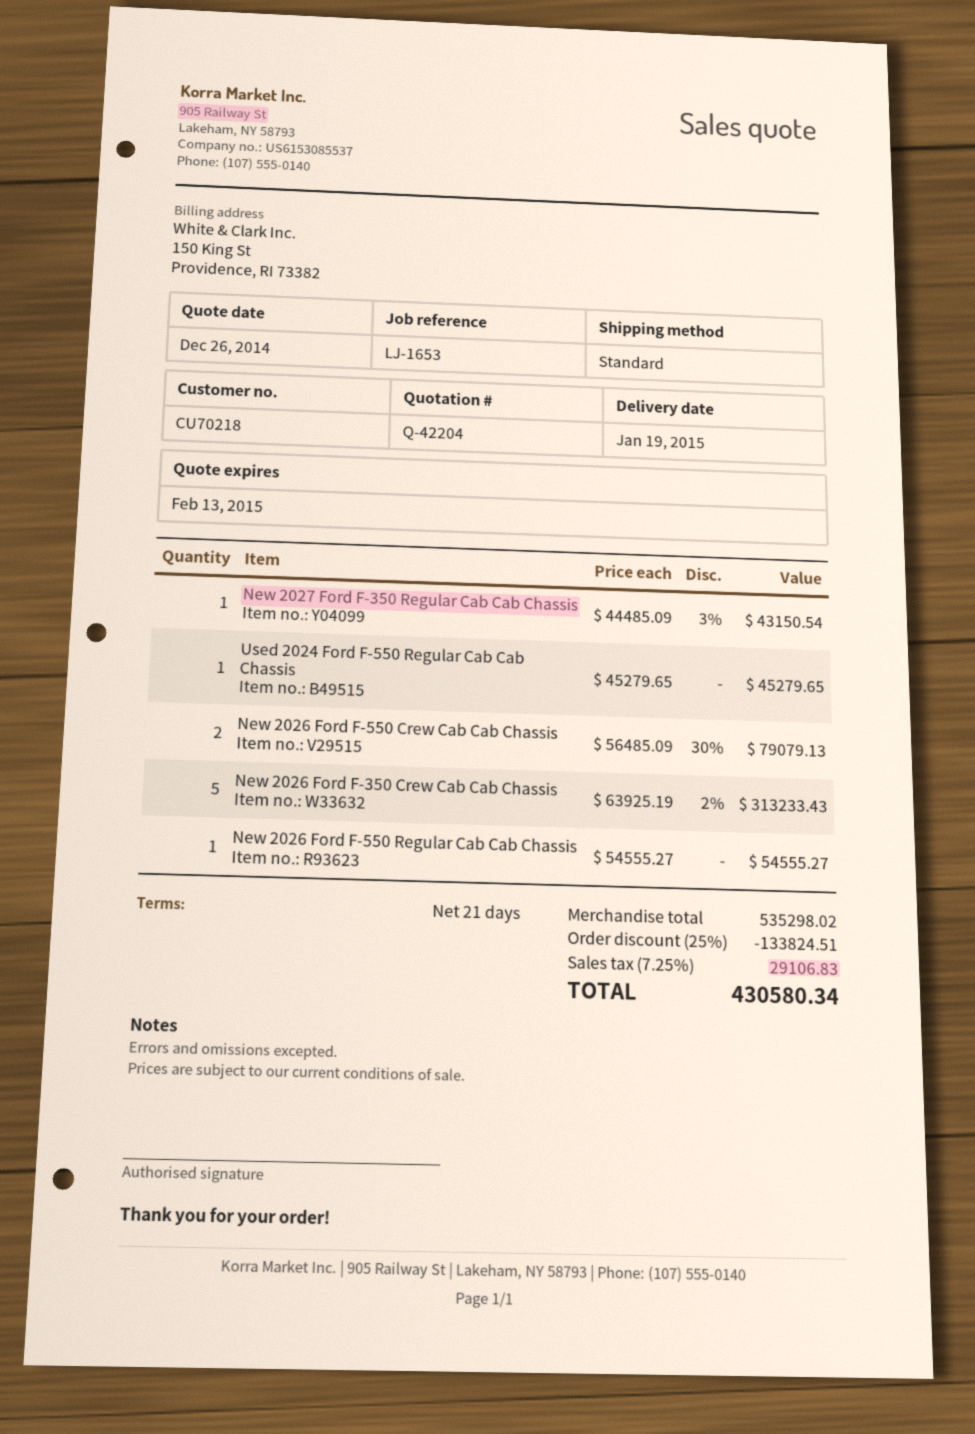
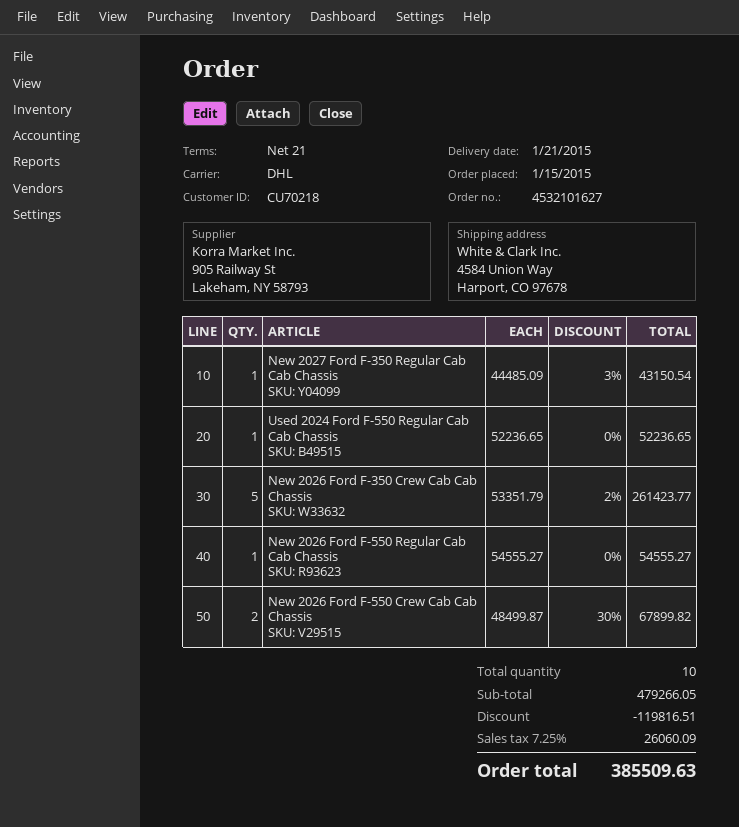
delivery date: 2015-01-19 -> 2015-01-21
shipping method: standard -> DHL
Used 2024 Ford F-550 Regular Cab Cab Chassis: 1 x 45279.65 = 45279.65 -> 1 x 52236.65 = 52236.65
New 2026 Ford F-550 Crew Cab Cab Chassis: 2 x 56485.09 - 30% = 79079.13 -> 2 x 48499.87 - 30% = 67899.82
New 2026 Ford F-350 Crew Cab Cab Chassis: 5 x 63925.19 - 2% = 313233.43 -> 5 x 53351.79 - 2% = 261423.77
subtotal: 535298.02 -> 479266.05
discount: 133824.51 -> 119816.51
tax: 7.25% = 29106.83 -> 7.25% = 26060.09
total: 430580.34 -> 385509.63

